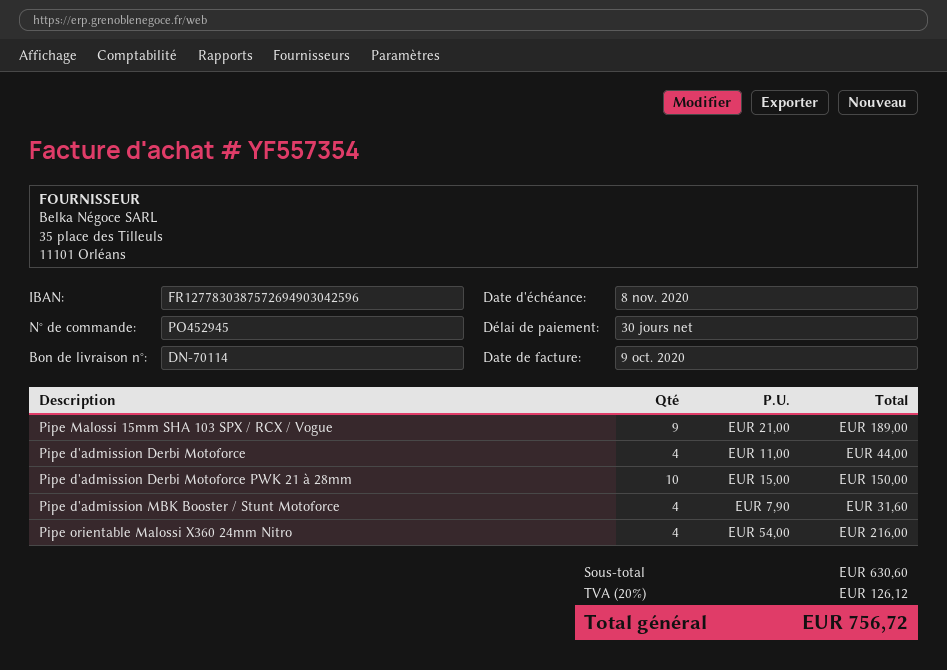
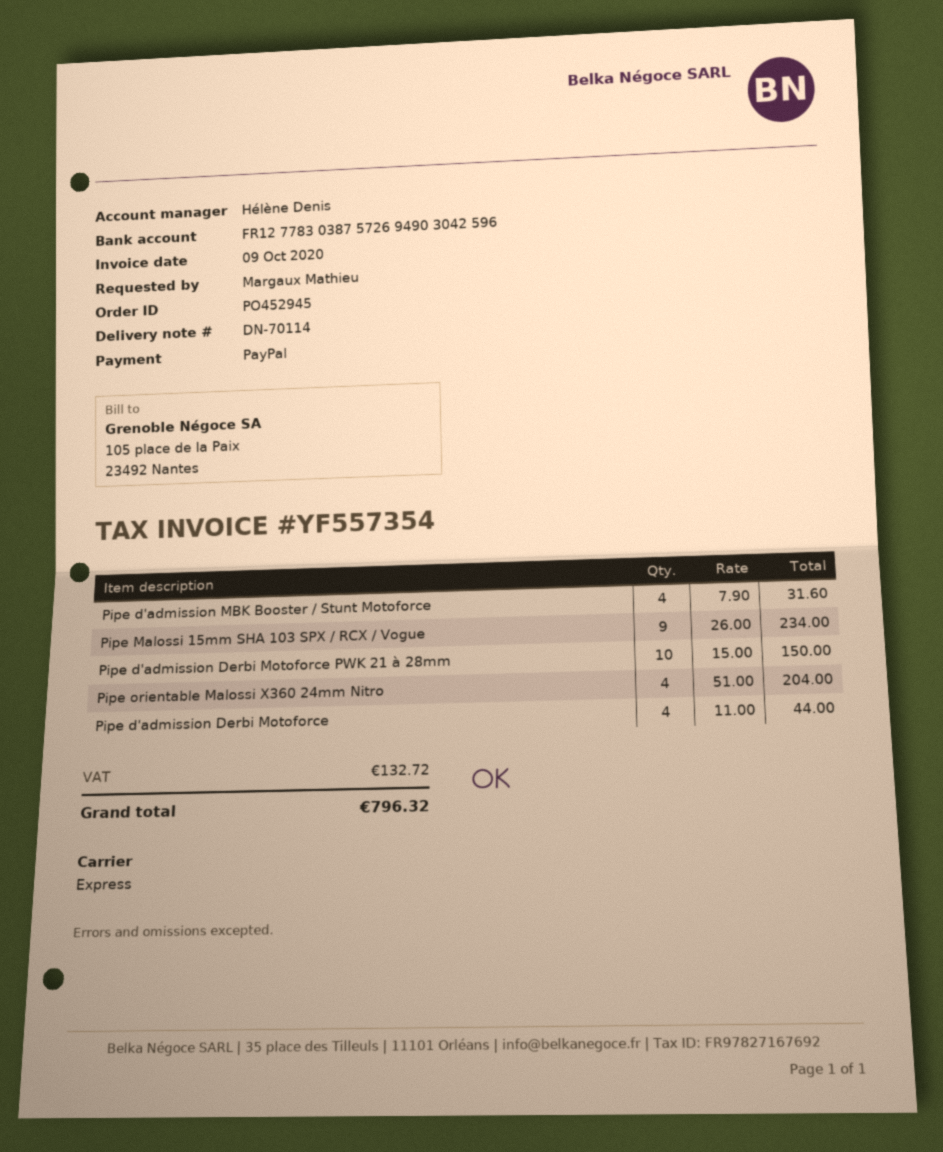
Pipe Malossi 15mm SHA 103 SPX / RCX / Vogue: 9 x 21.00 = 189.00 -> 9 x 26.00 = 234.00
Pipe orientable Malossi X360 24mm Nitro: 4 x 54.00 = 216.00 -> 4 x 51.00 = 204.00
tax: 126.12 -> 132.72
total: 756.72 -> 796.32

